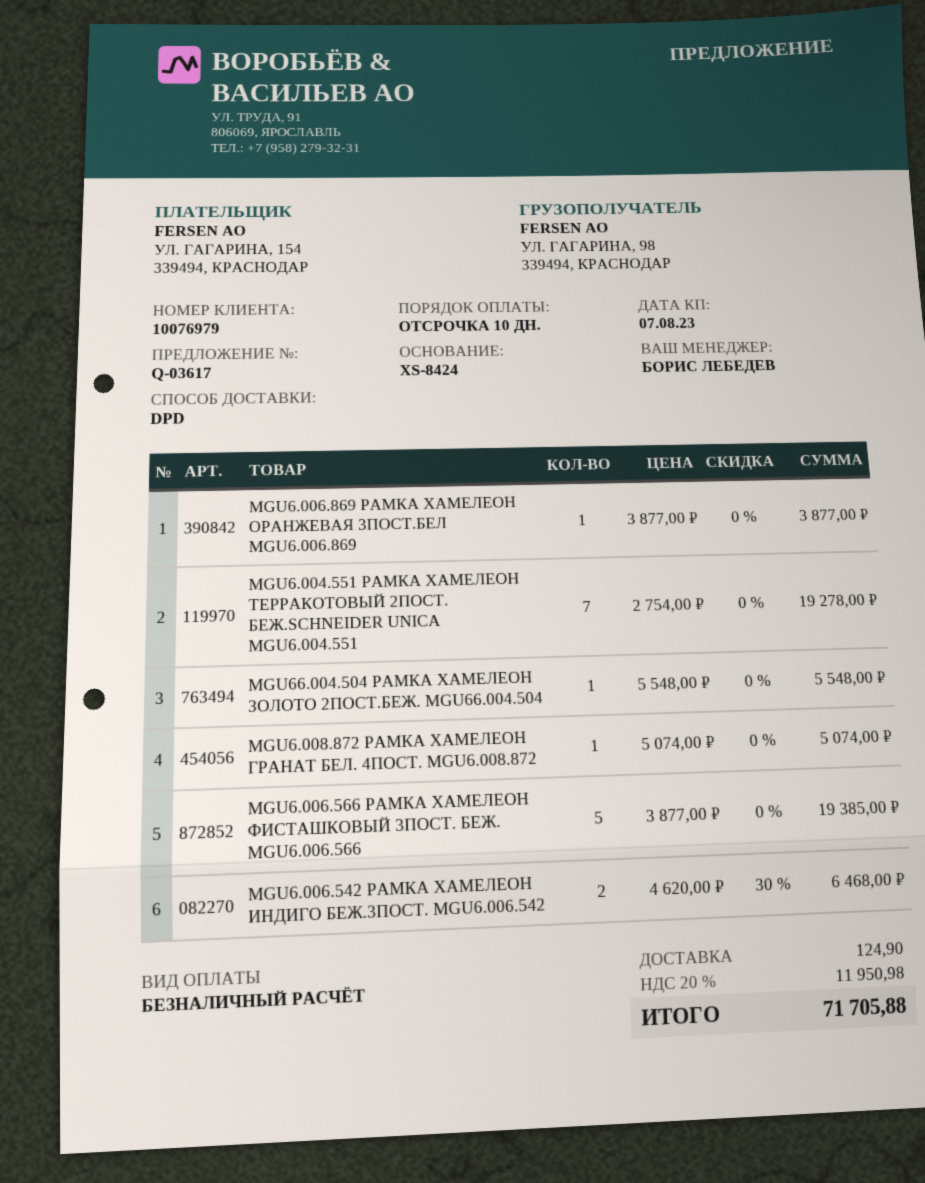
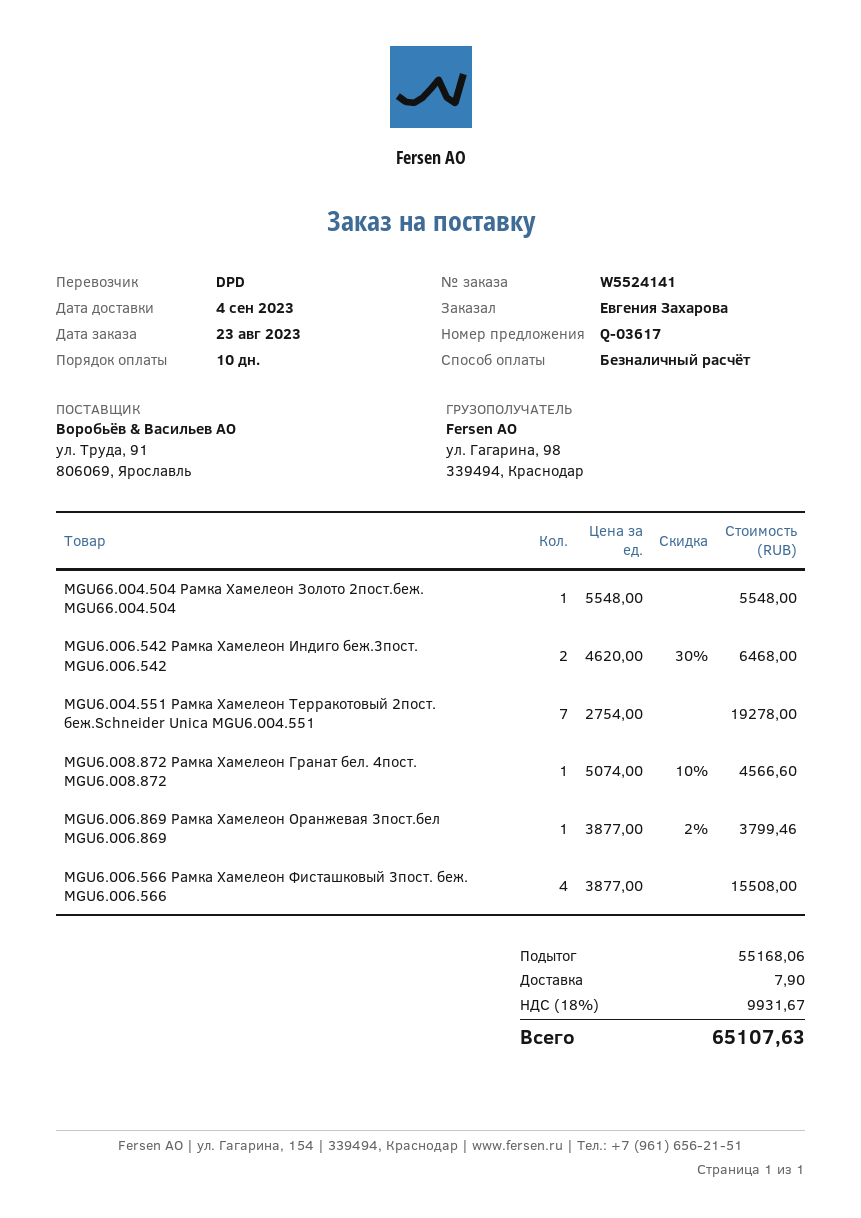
MGU6.006.869 РАМКА ХАМЕЛЕОН ОРАНЖЕВАЯ 3ПОСТ.БЕЛ MGU6.006.869: 1 x 3877.00 = 3877.00 -> 1 x 3877.00 - 2% = 3799.46
MGU6.008.872 РАМКА ХАМЕЛЕОН ГРАНАТ БЕЛ. 4ПОСТ. MGU6.008.872: 1 x 5074.00 = 5074.00 -> 1 x 5074.00 - 10% = 4566.60
MGU6.006.566 РАМКА ХАМЕЛЕОН ФИСТАШКОВЫЙ 3ПОСТ. БЕЖ. MGU6.006.566: 5 x 3877.00 = 19385.00 -> 4 x 3877.00 = 15508.00
shipping: 124.90 -> 7.90
tax: 20% = 11950.98 -> 18% = 9931.67
total: 71705.88 -> 65107.63

